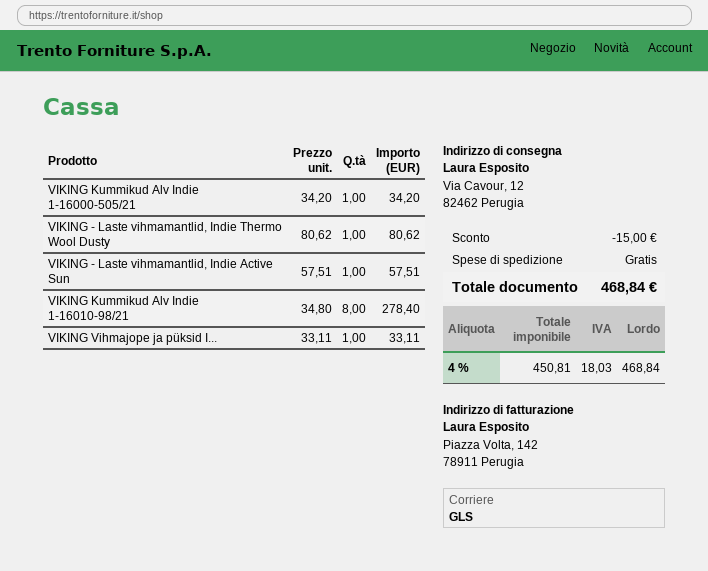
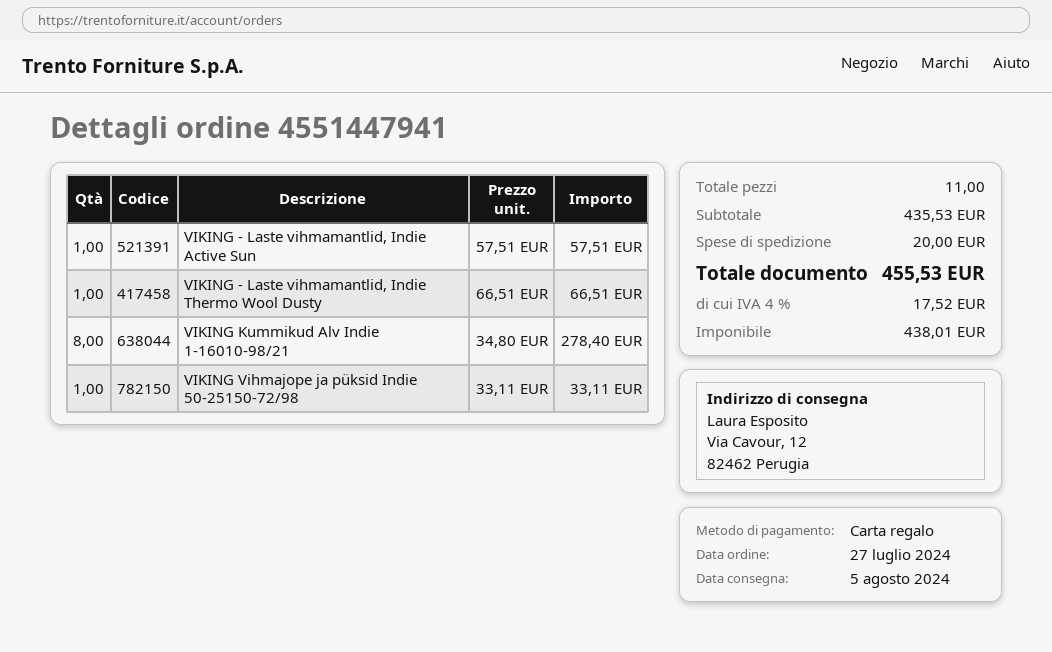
VIKING Kummikud Alv Indie 1-16000-505/21: 1 x 34.20 = 34.20 -> none
VIKING - Laste vihmamantlid, Indie Thermo Wool Dusty: 1 x 80.62 = 80.62 -> 1 x 66.51 = 66.51
discount: 15.00 -> none
shipping: 0.00 -> 20.00
net: 450.81 -> 438.01
tax: 4% = 18.03 -> 4% = 17.52
total: 468.84 -> 455.53

